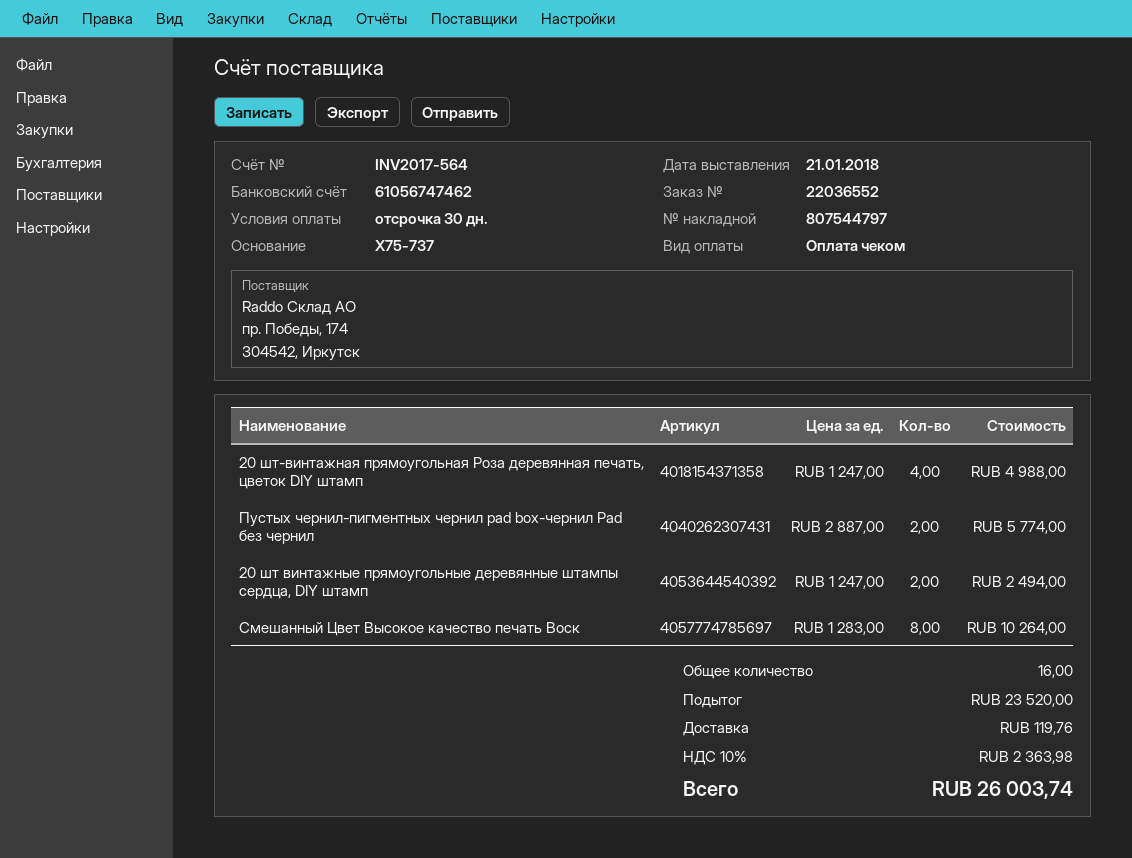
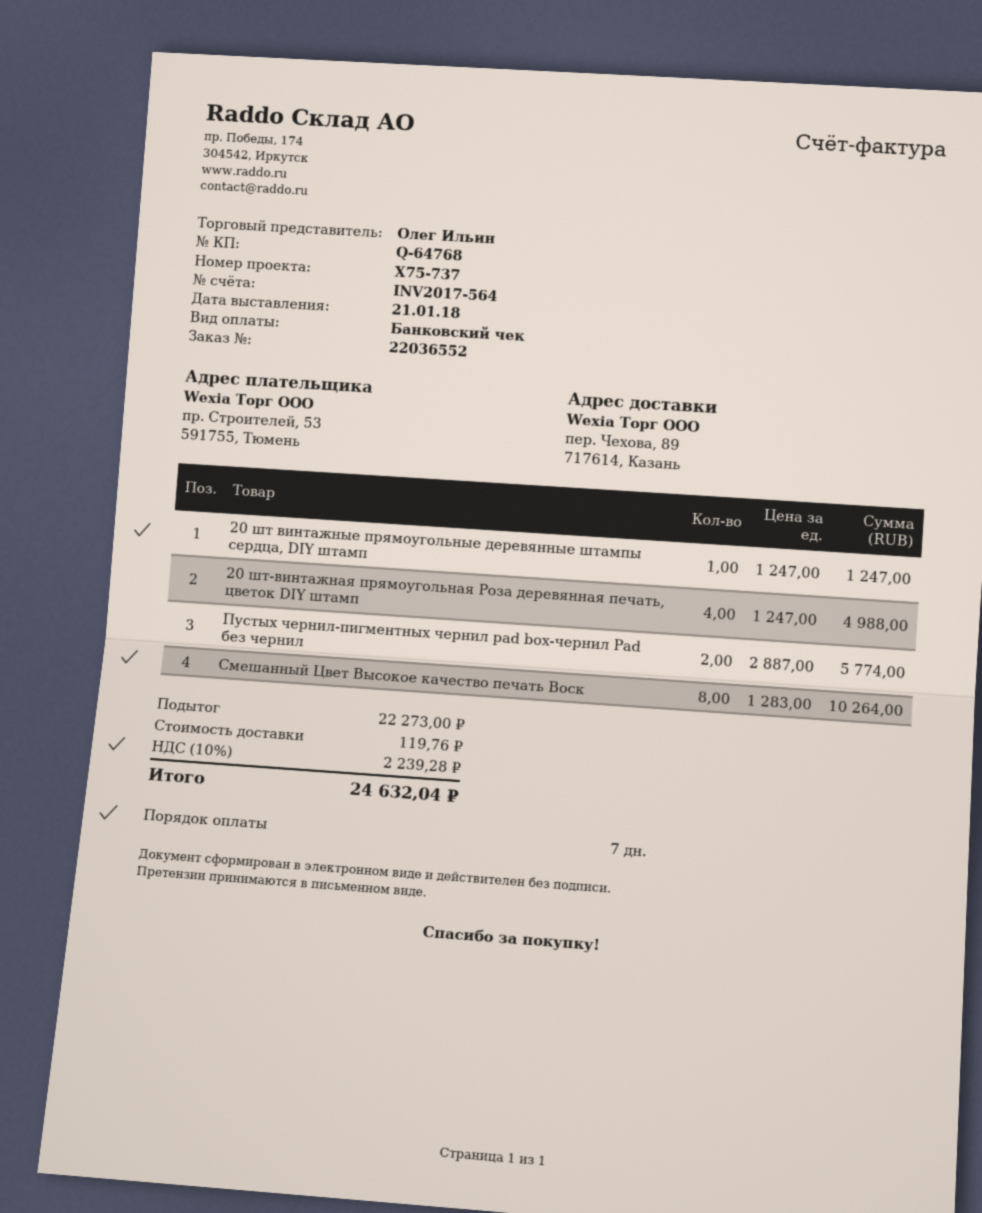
payment terms: 30 days -> 7 days
20 шт винтажные прямоугольные деревянные штампы сердца, DIY штамп: 2 x 1247.00 = 2494.00 -> 1 x 1247.00 = 1247.00
subtotal: 23520.00 -> 22273.00
tax: 10% = 2363.98 -> 10% = 2239.28
total: 26003.74 -> 24632.04

